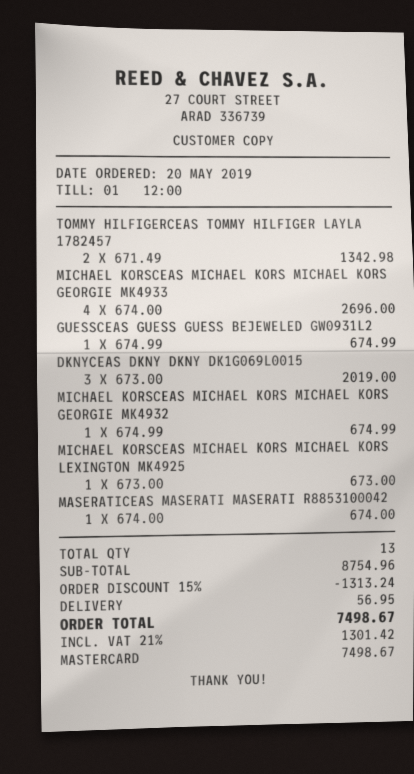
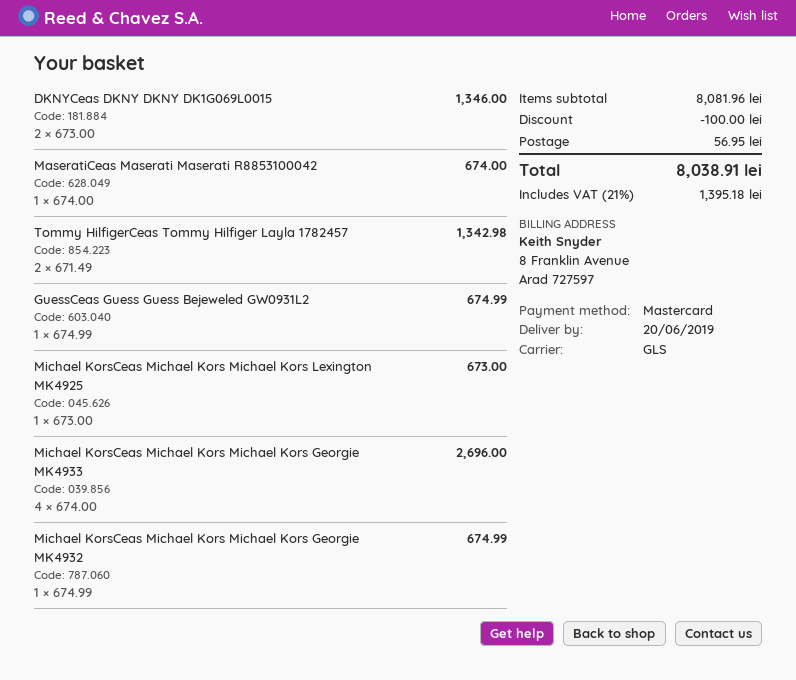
DKNYCEAS DKNY DKNY DK1G069L0015: 3 x 673.00 = 2019.00 -> 2 x 673.00 = 1346.00
subtotal: 8754.96 -> 8081.96
discount: 1313.24 -> 100.00
tax: 21% = 1301.42 -> 21% = 1395.18
total: 7498.67 -> 8038.91

